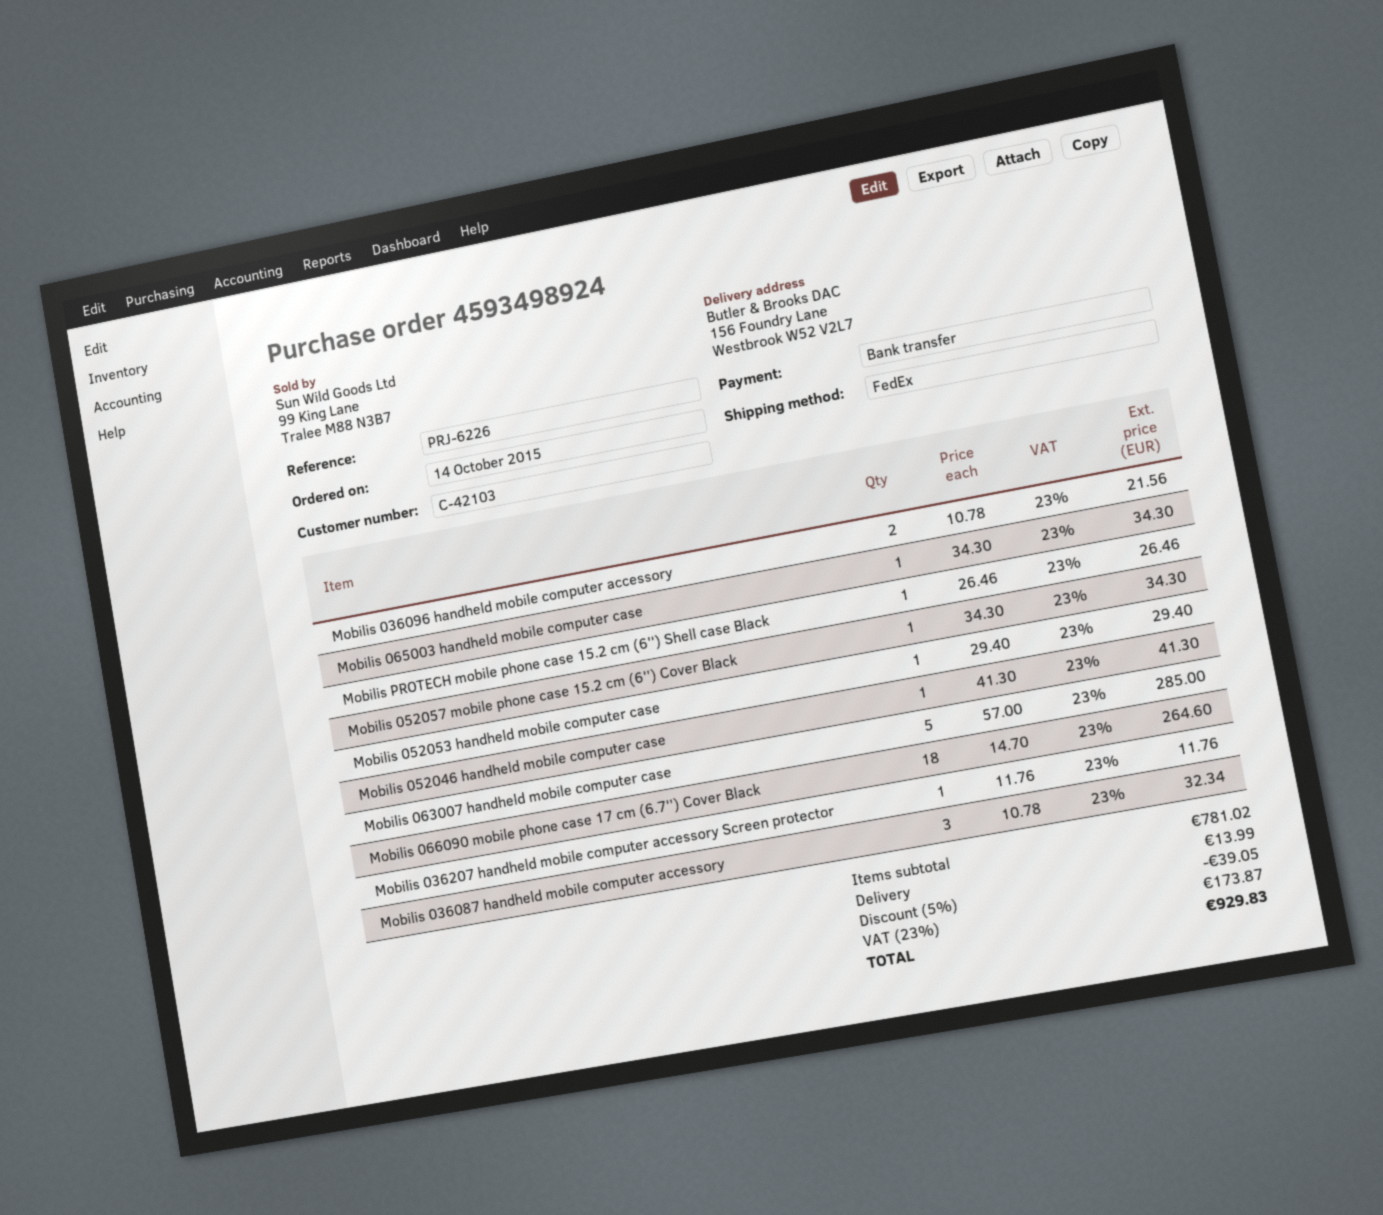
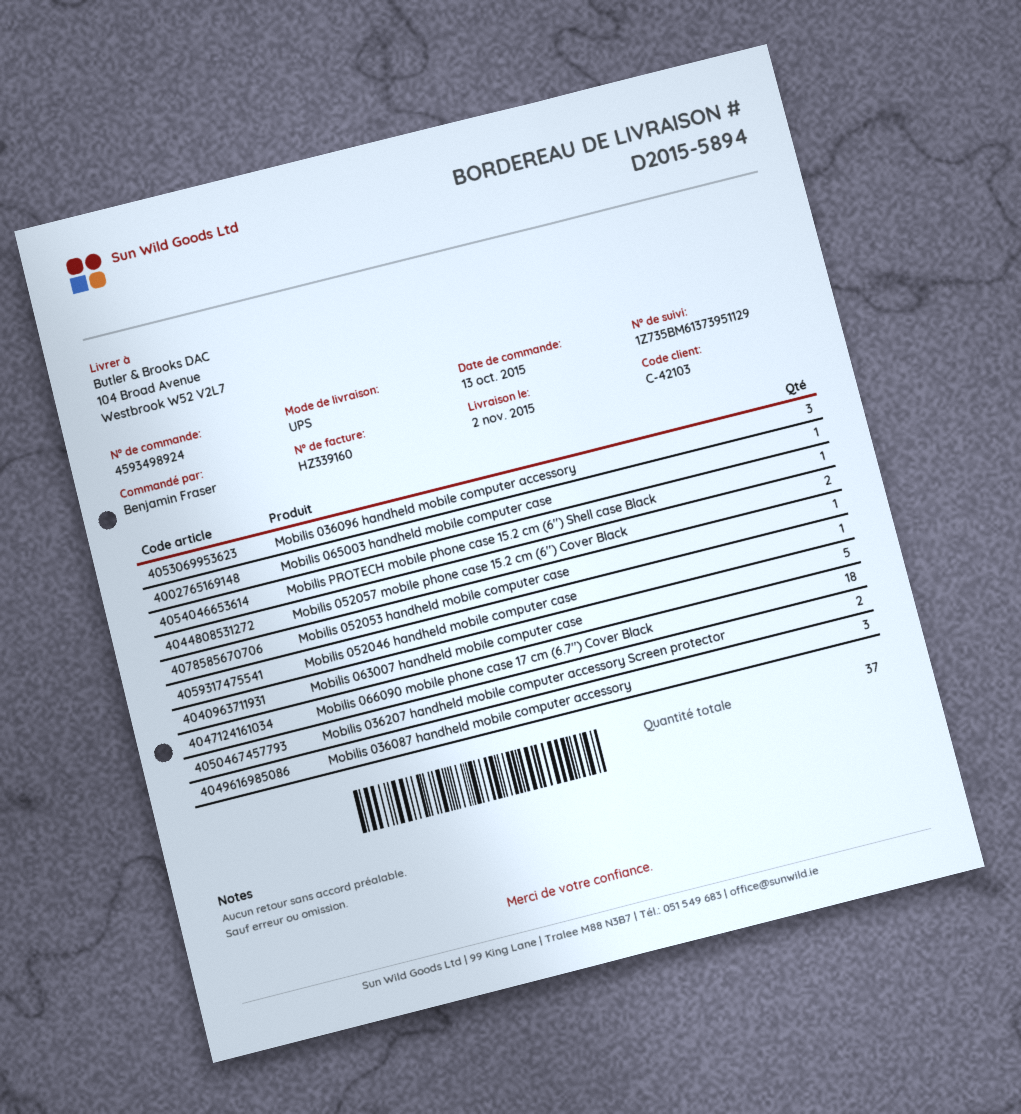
order date: 2015-10-14 -> 2015-10-13
shipping method: FedEx -> UPS
ship to: 156 Foundry Lane, Westbrook W52 V2L7 -> 104 Broad Avenue, Westbrook W52 V2L7
Mobilis 036096 handheld mobile computer accessory: 2 -> 3
Mobilis 052057 mobile phone case 15.2 cm (6'') Cover Black: 1 -> 2
Mobilis 036207 handheld mobile computer accessory Screen protector: 1 -> 2

